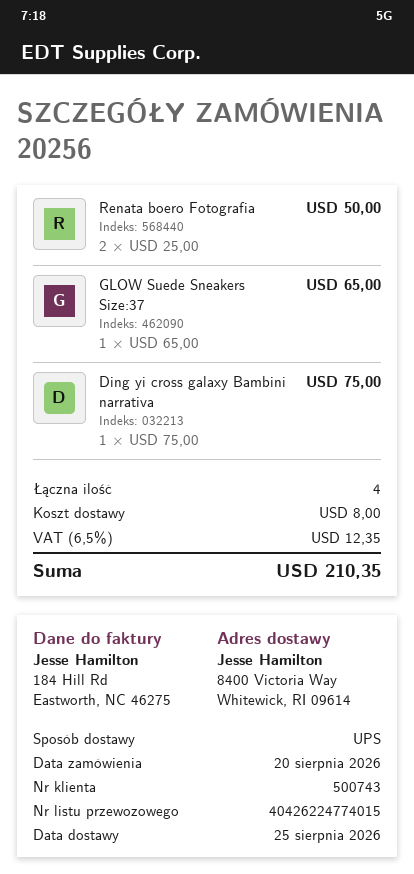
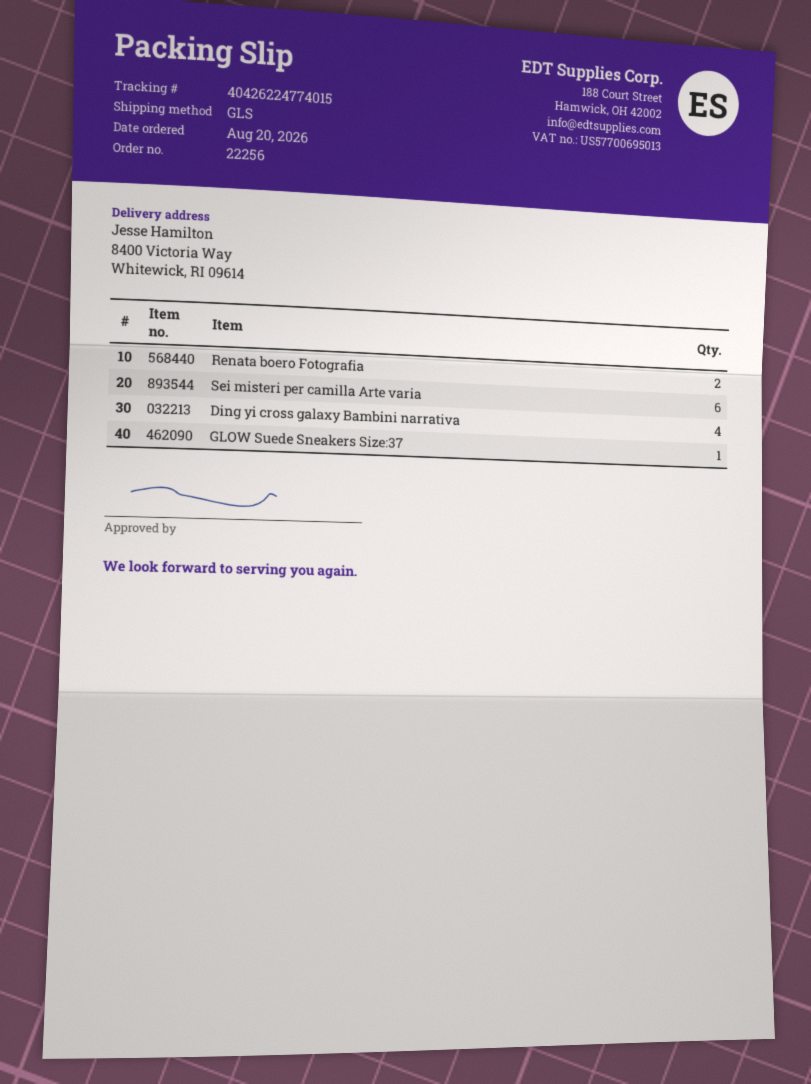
order number: 20256 -> 22256
shipping method: UPS -> GLS
Ding yi cross galaxy Bambini narrativa: 1 -> 4
Sei misteri per camilla Arte varia: none -> 6

